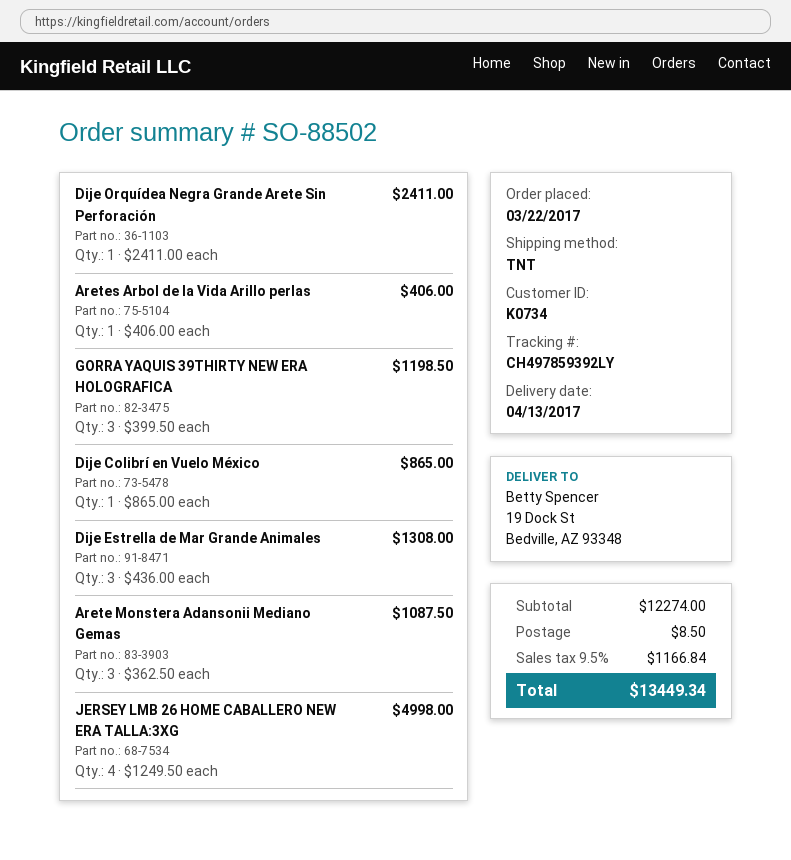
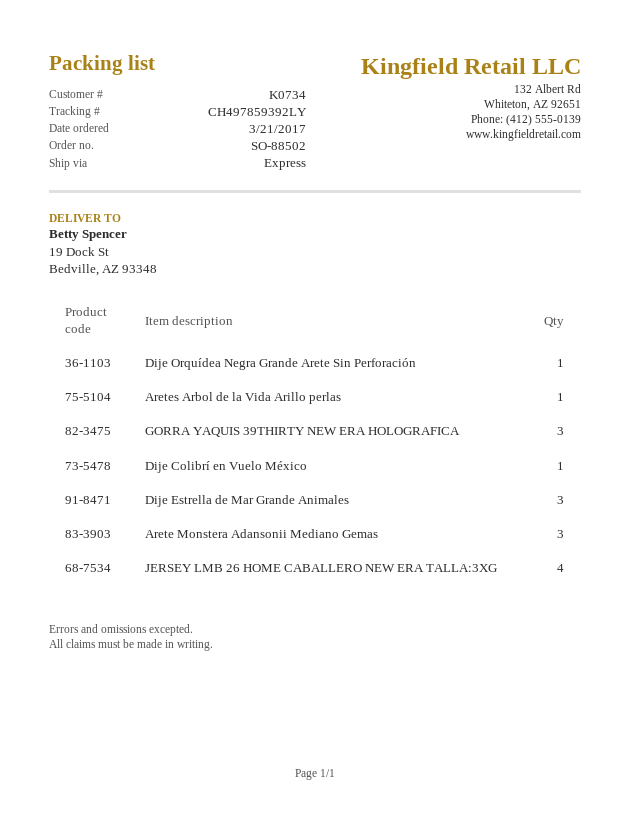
order date: 2017-03-22 -> 2017-03-21
shipping method: TNT -> express

